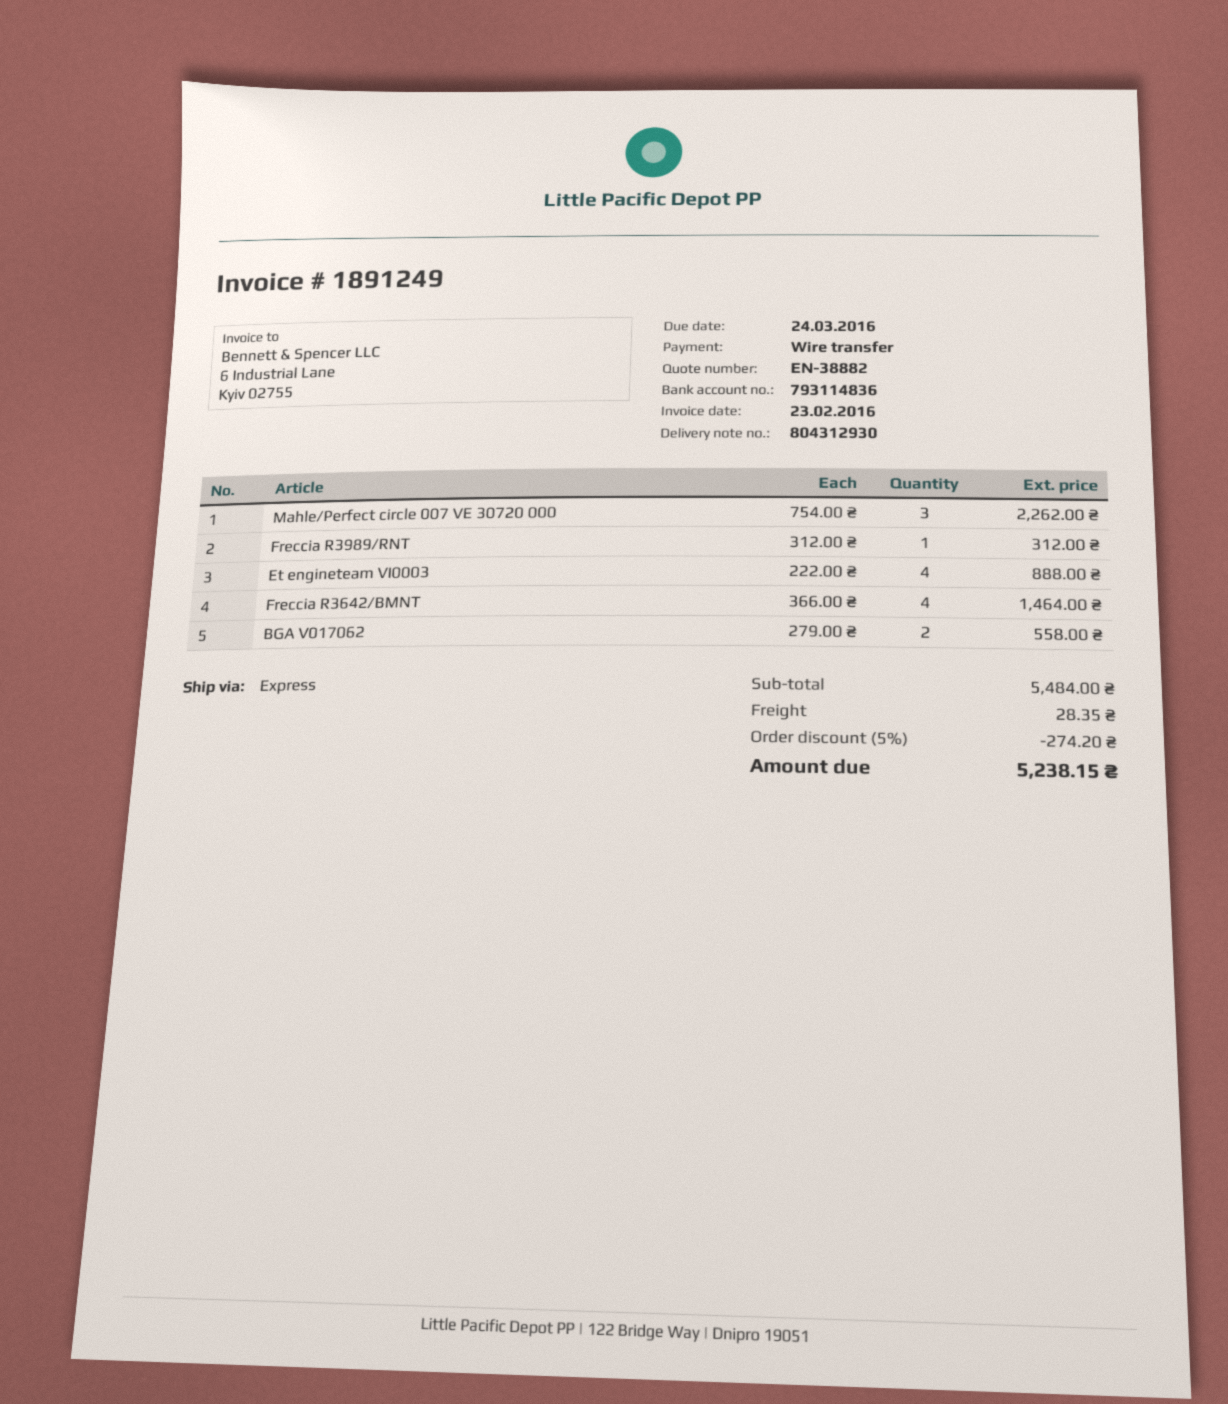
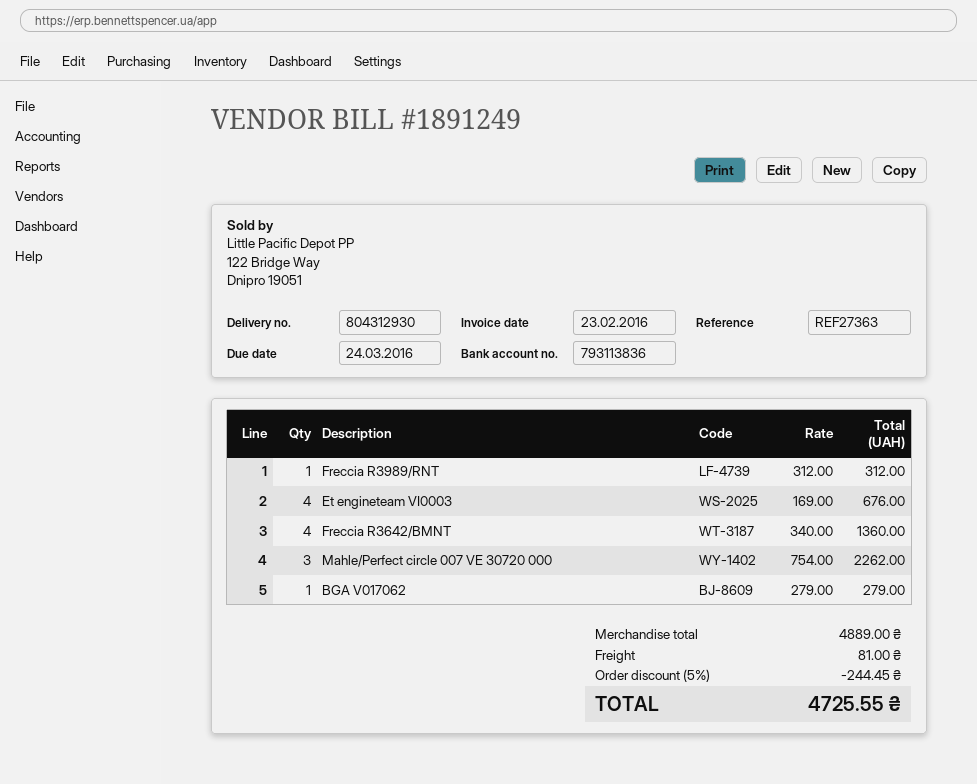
bank account: 793114836 -> 793113836
Et engineteam VI0003: 4 x 222.00 = 888.00 -> 4 x 169.00 = 676.00
Freccia R3642/BMNT: 4 x 366.00 = 1464.00 -> 4 x 340.00 = 1360.00
BGA V017062: 2 x 279.00 = 558.00 -> 1 x 279.00 = 279.00
subtotal: 5484.00 -> 4889.00
discount: 5% = 274.20 -> 5% = 244.45
shipping: 28.35 -> 81.00
total: 5238.15 -> 4725.55

